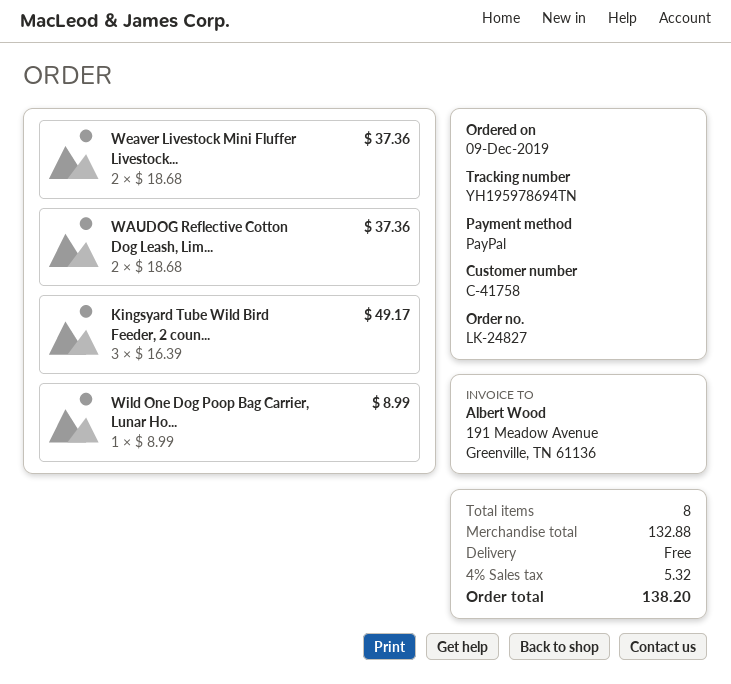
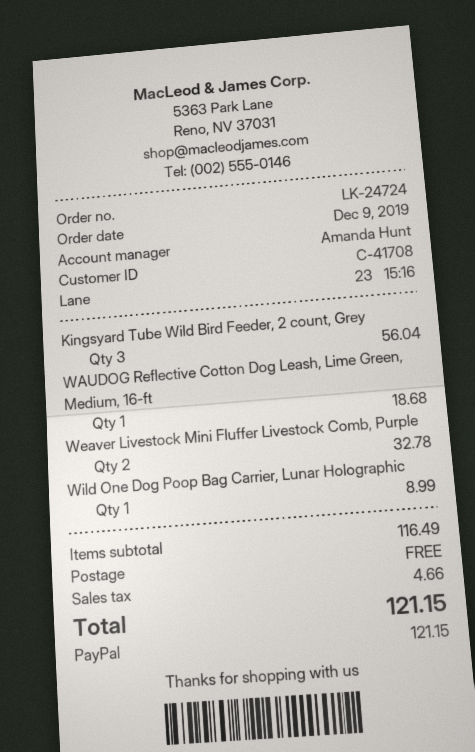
order number: LK-24827 -> LK-24724
customer number: C-41758 -> C-41708
Weaver Livestock Mini Fluffer Livestock...: 2 for 37.36 -> 2 for 32.78
WAUDOG Reflective Cotton Dog Leash, Lim...: 2 for 37.36 -> 1 for 18.68
Kingsyard Tube Wild Bird Feeder, 2 coun...: 3 for 49.17 -> 3 for 56.04
subtotal: 132.88 -> 116.49
tax: 5.32 -> 4.66
total: 138.20 -> 121.15

